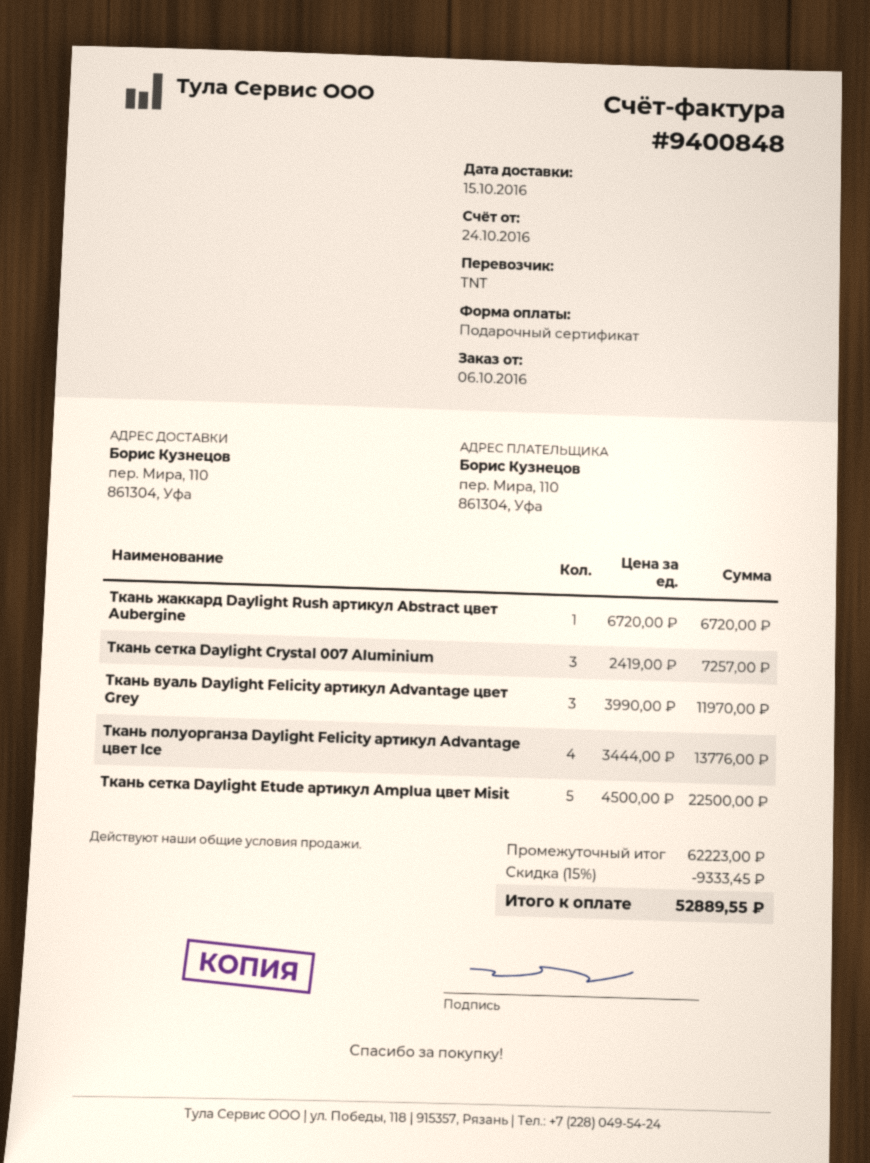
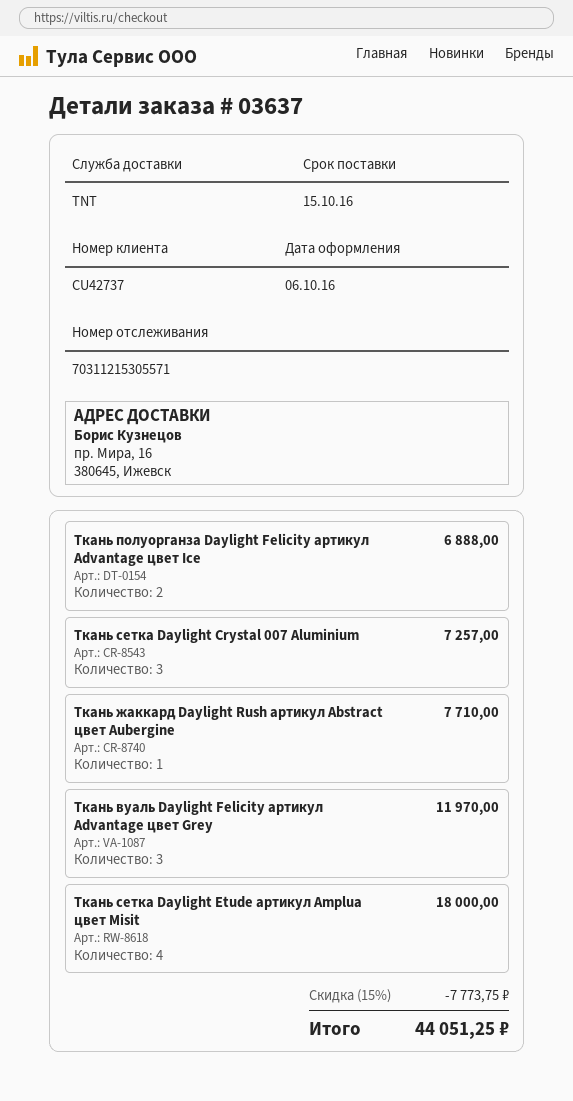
ship to: пер. Мира, 110, 861304, Уфа -> пр. Мира, 16, 380645, Ижевск
Ткань жаккард Daylight Rush артикул Abstract цвет Aubergine: 1 for 6720.00 -> 1 for 7710.00
Ткань полуорганза Daylight Felicity артикул Advantage цвет Ice: 4 for 13776.00 -> 2 for 6888.00
Ткань сетка Daylight Etude артикул Amplua цвет Misit: 5 for 22500.00 -> 4 for 18000.00
discount: 15% = 9333.45 -> 15% = 7773.75
total: 52889.55 -> 44051.25

